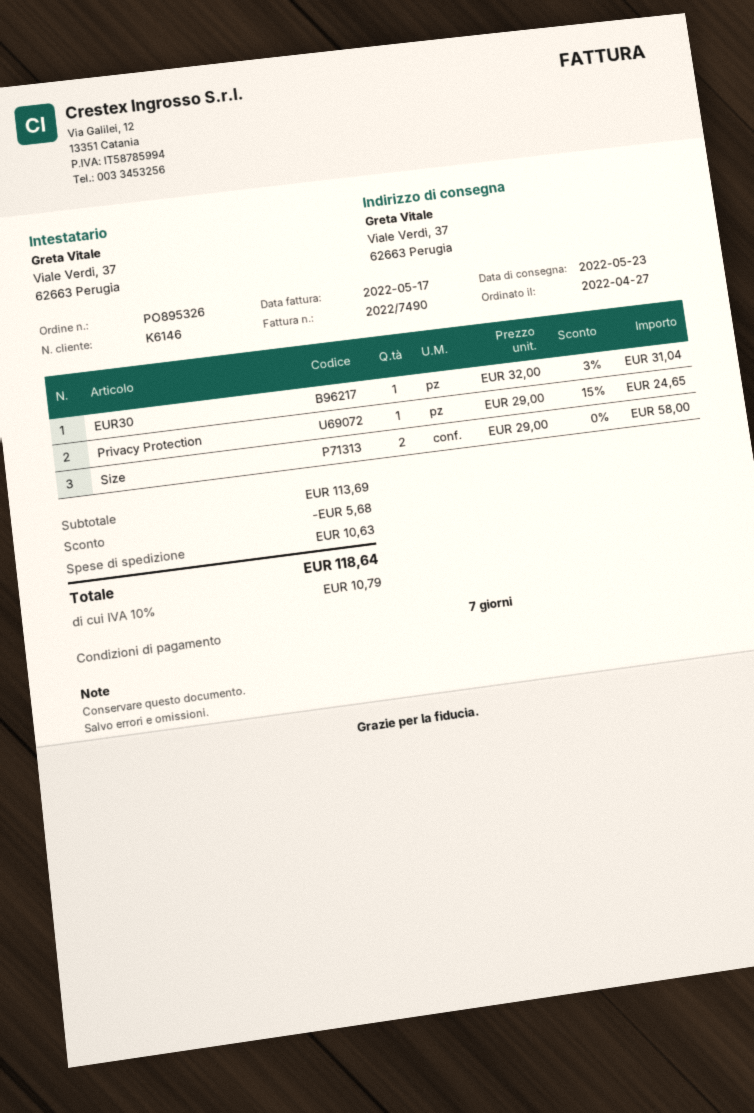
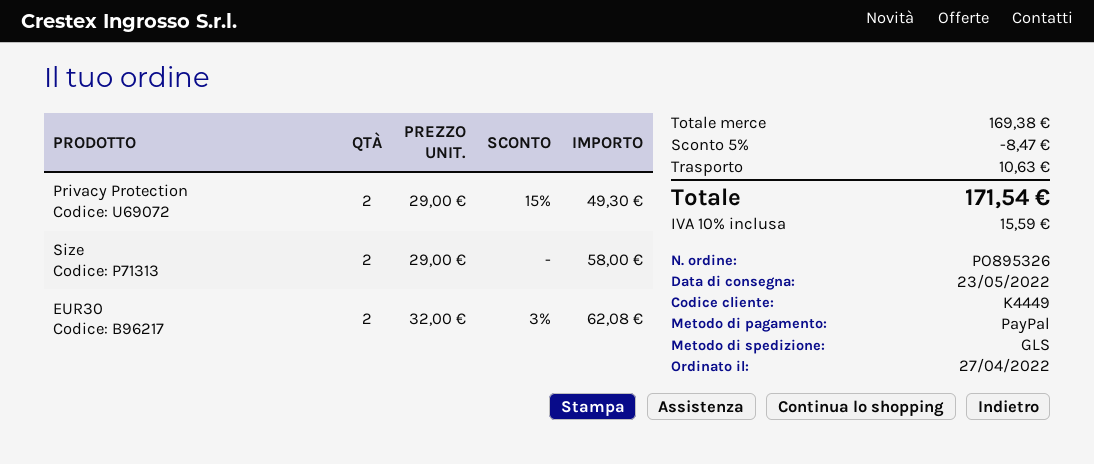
customer number: K6146 -> K4449
EUR30: 1 x 32.00 - 3% = 31.04 -> 2 x 32.00 - 3% = 62.08
Privacy Protection: 1 x 29.00 - 15% = 24.65 -> 2 x 29.00 - 15% = 49.30
subtotal: 113.69 -> 169.38
discount: 5.68 -> 8.47
tax: 10% = 10.79 -> 10% = 15.59
total: 118.64 -> 171.54

